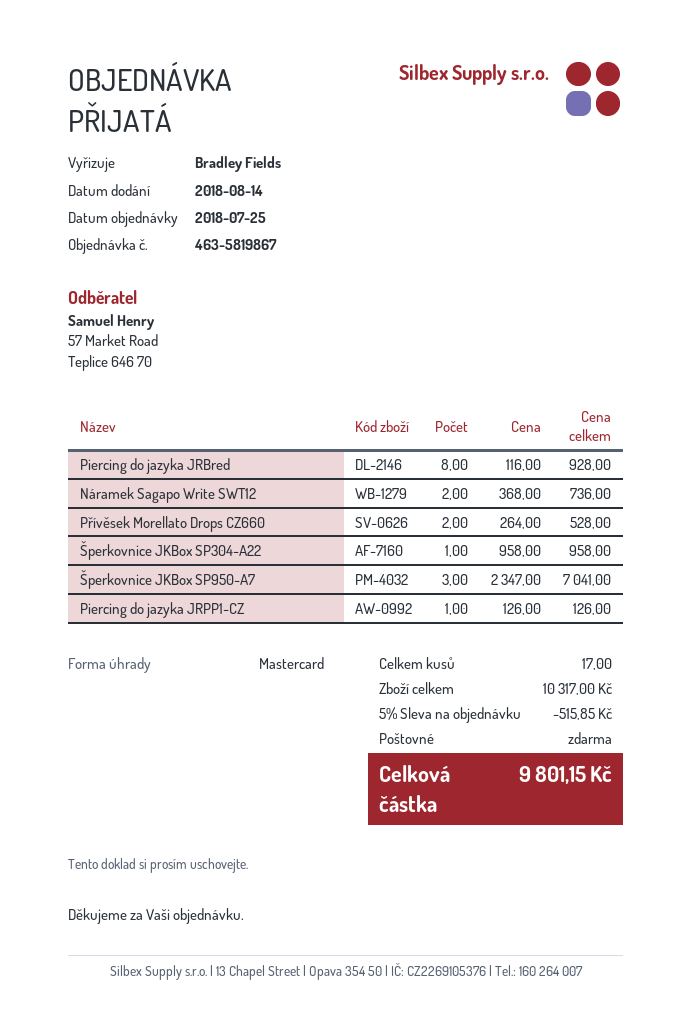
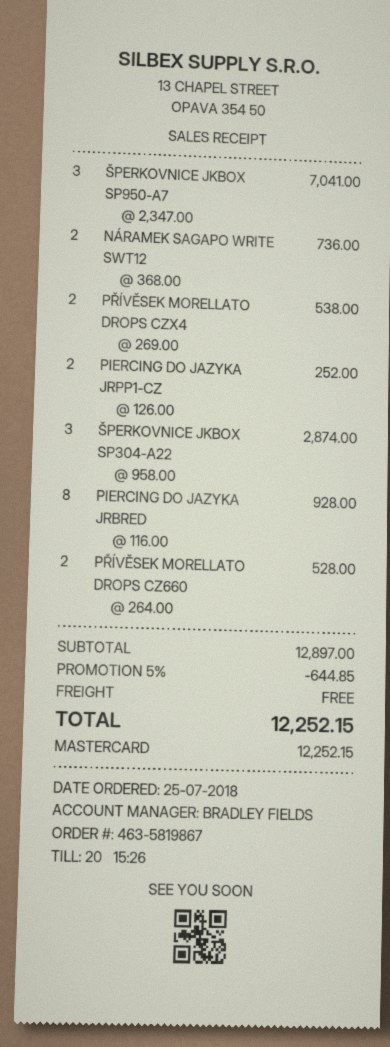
Šperkovnice JKBox SP304-A22: 1 x 958.00 = 958.00 -> 3 x 958.00 = 2874.00
Piercing do jazyka JRPP1-CZ: 1 x 126.00 = 126.00 -> 2 x 126.00 = 252.00
PŘÍVĚSEK MORELLATO DROPS CZX4: none -> 2 x 269.00 = 538.00
subtotal: 10317.00 -> 12897.00
discount: 5% = 515.85 -> 5% = 644.85
total: 9801.15 -> 12252.15

